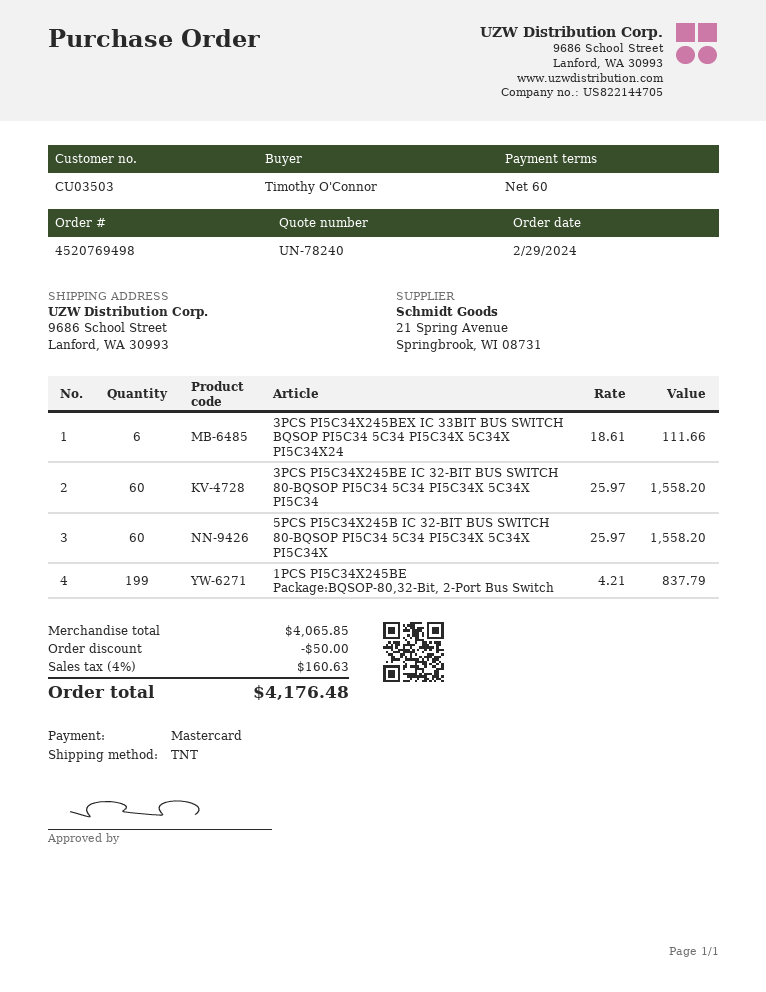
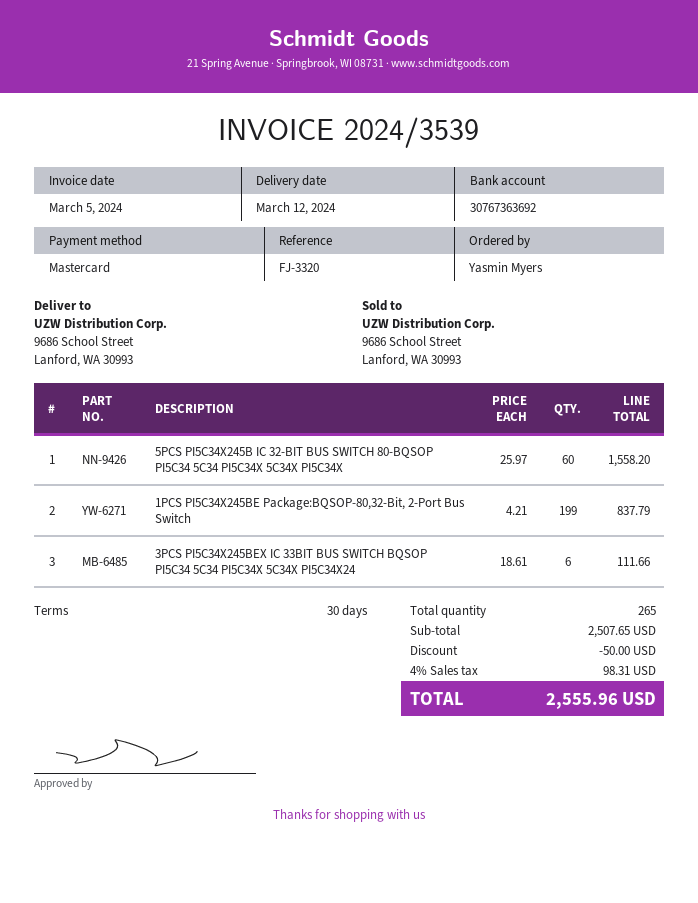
payment terms: 60 days -> 30 days
ordered by: Timothy O'Connor -> Yasmin Myers
3PCS PI5C34X245BE IC 32-BIT BUS SWITCH 80-BQSOP PI5C34 5C34 PI5C34X 5C34X PI5C34: 60 x 25.97 = 1558.20 -> none
subtotal: 4065.85 -> 2507.65
tax: 4% = 160.63 -> 4% = 98.31
total: 4176.48 -> 2555.96

